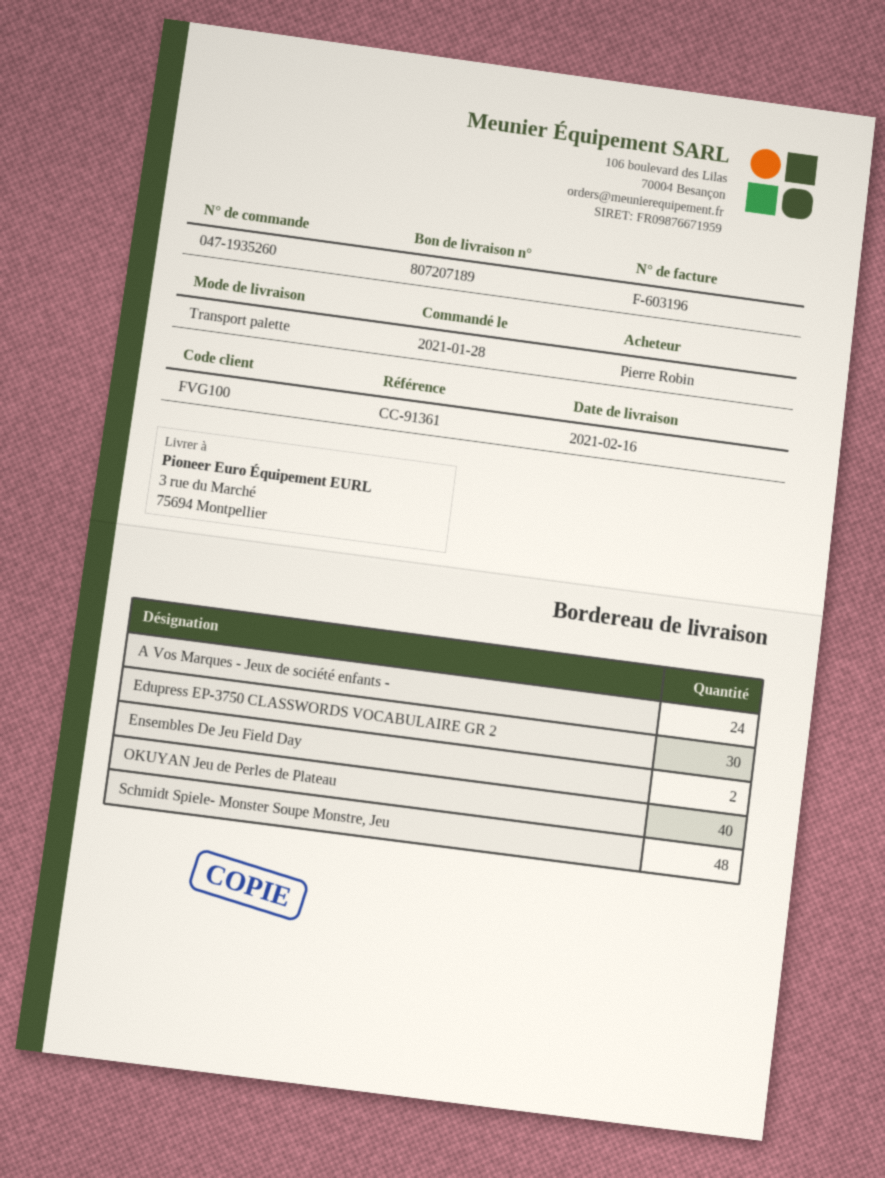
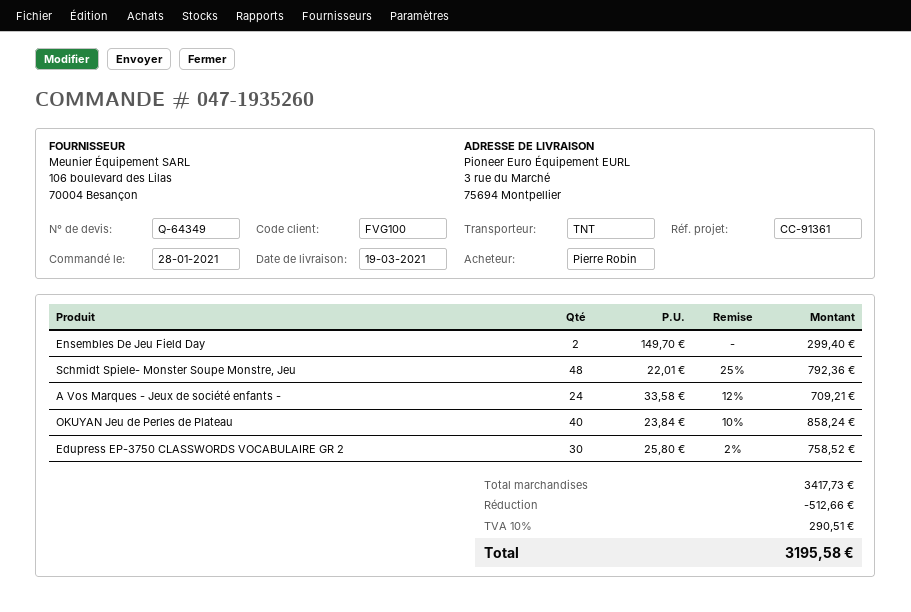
delivery date: 2021-02-16 -> 2021-03-19
shipping method: pallet freight -> TNT

